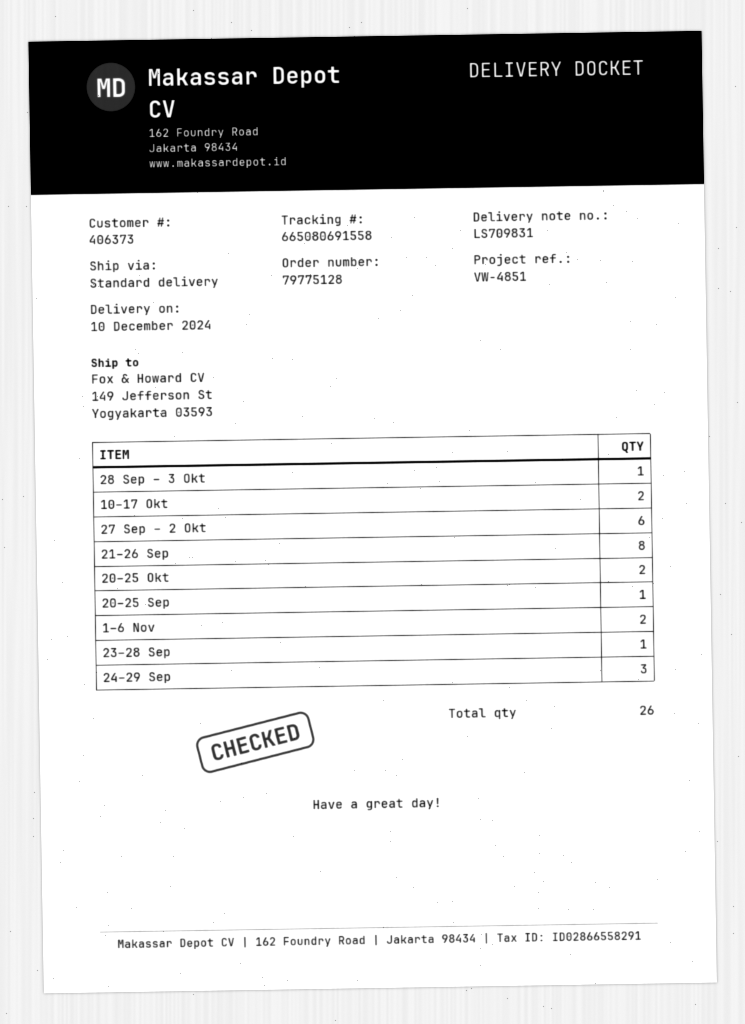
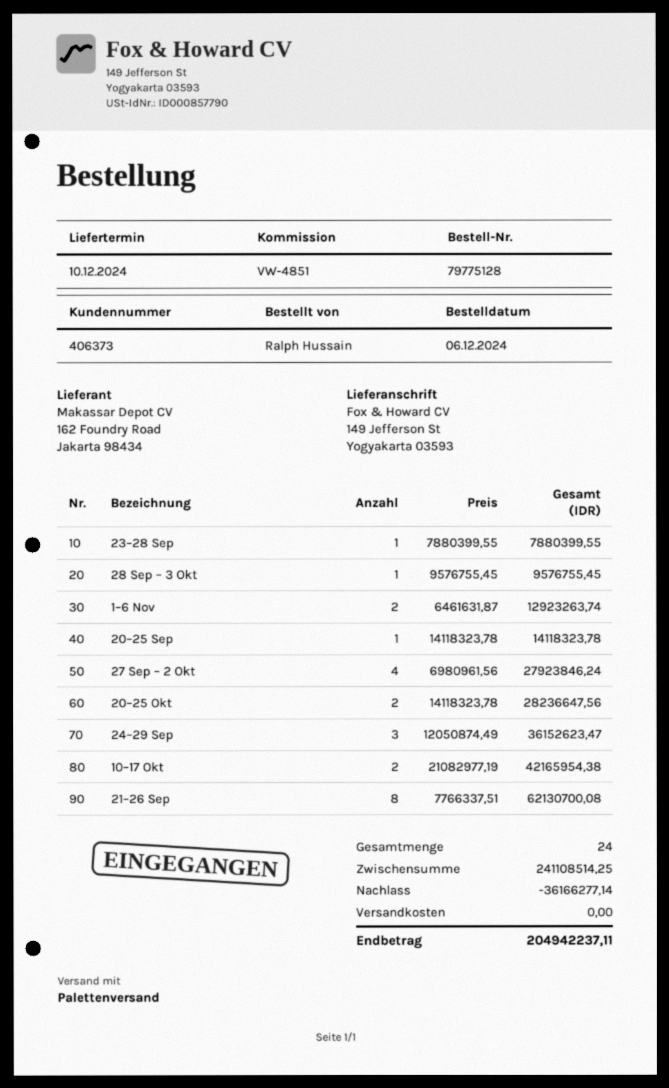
shipping method: standard -> pallet freight
27 Sep – 2 Okt: 6 -> 4
total quantity: 26 -> 24

